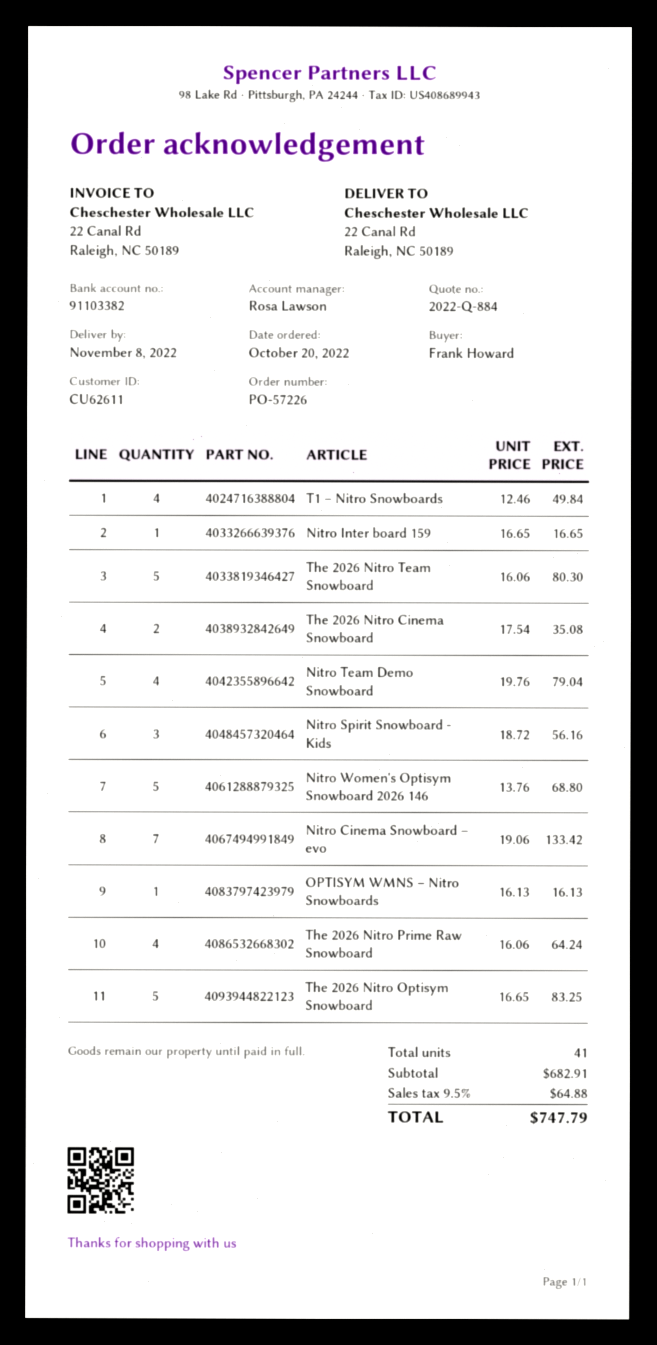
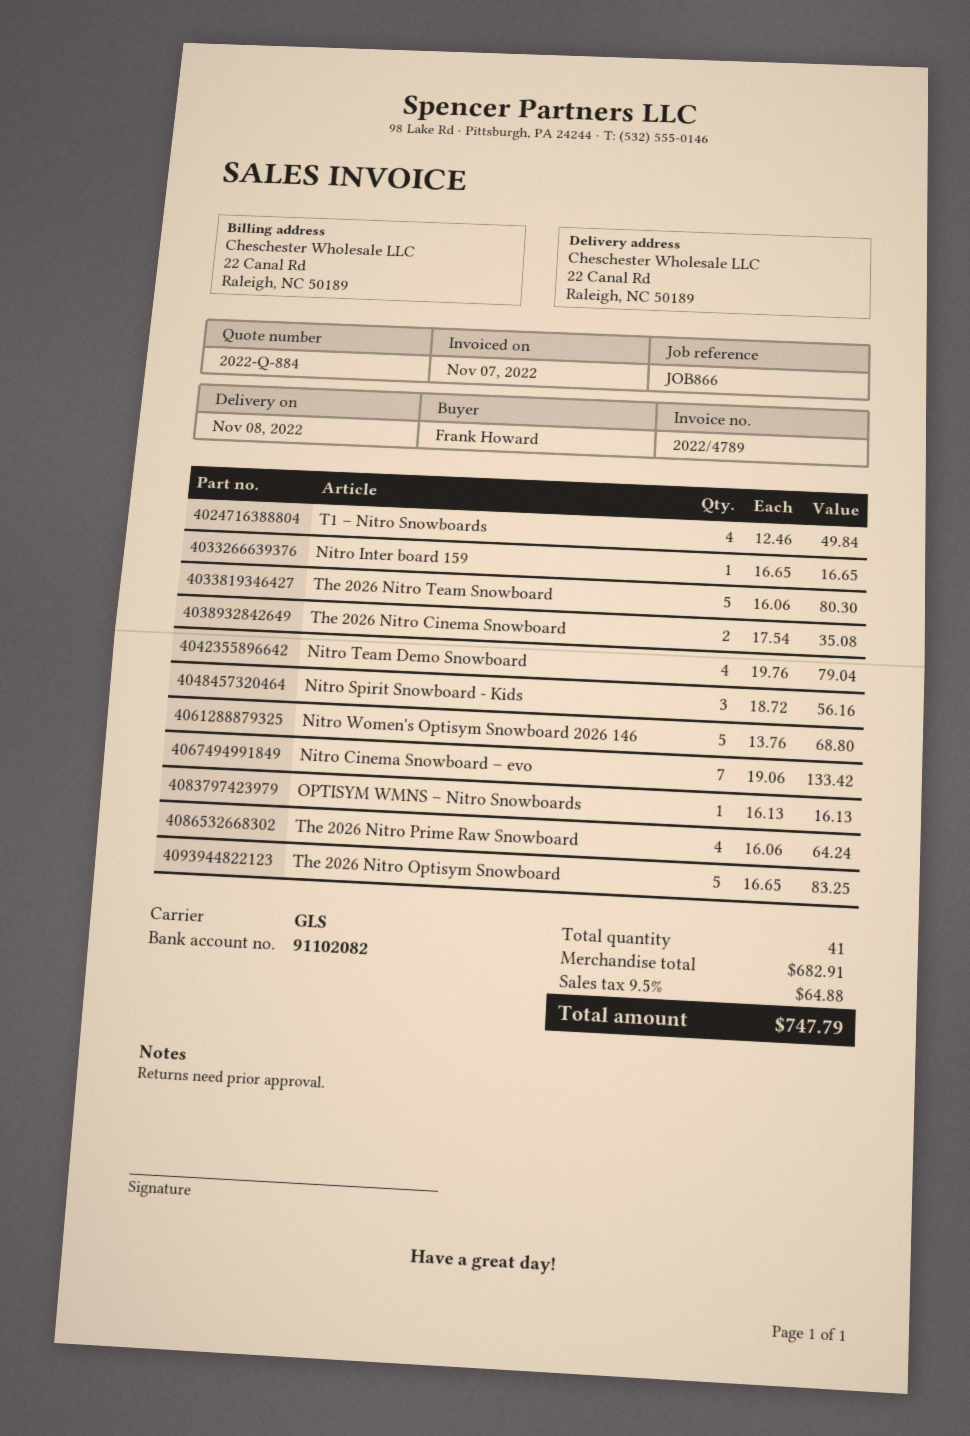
bank account: 91103382 -> 91102082

